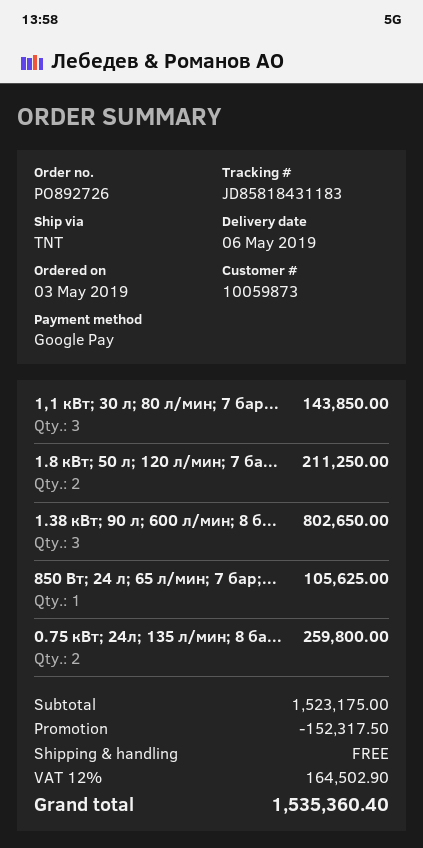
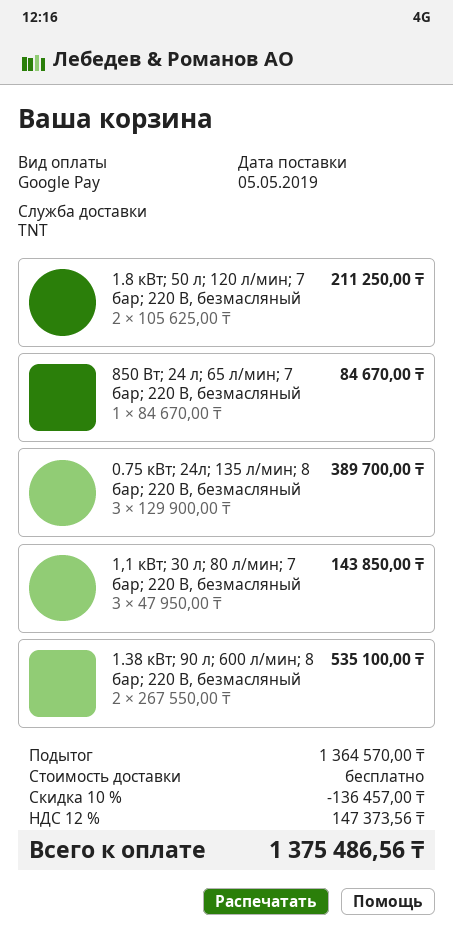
delivery date: 2019-05-06 -> 2019-05-05
1.38 кВт; 90 л; 600 л/мин; 8 б...: 3 for 802650.00 -> 2 for 535100.00
850 Вт; 24 л; 65 л/мин; 7 бар;...: 1 for 105625.00 -> 1 for 84670.00
0.75 кВт; 24л; 135 л/мин; 8 ба...: 2 for 259800.00 -> 3 for 389700.00
subtotal: 1523175.00 -> 1364570.00
discount: 152317.50 -> 136457.00
tax: 12% = 164502.90 -> 12% = 147373.56
total: 1535360.40 -> 1375486.56

